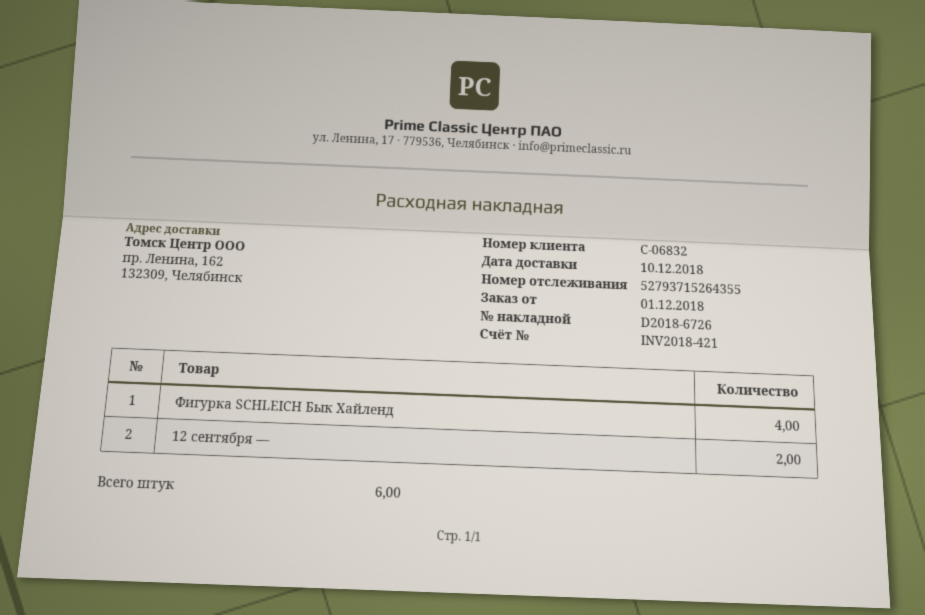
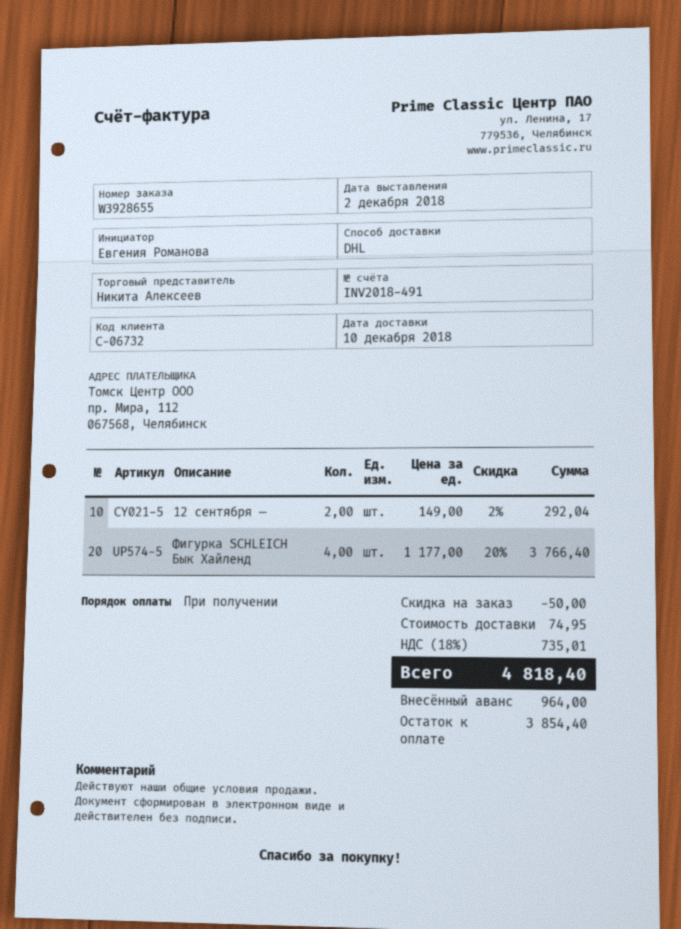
invoice number: INV2018-421 -> INV2018-491
customer number: C-06832 -> C-06732

